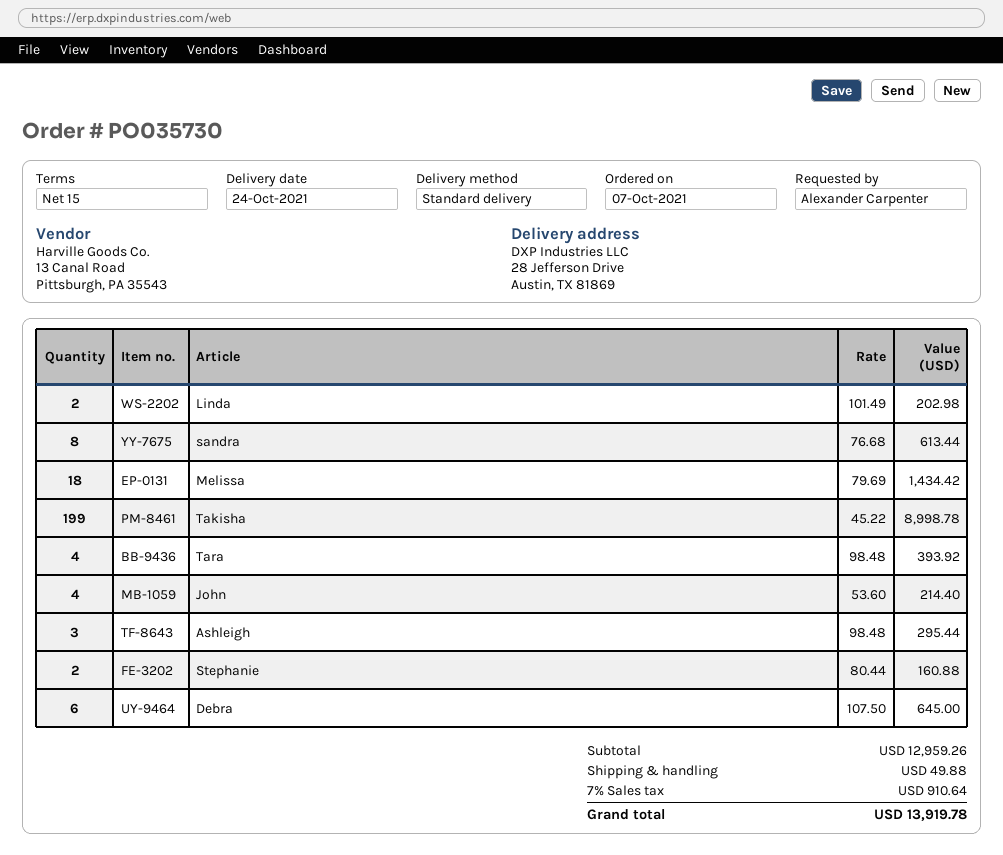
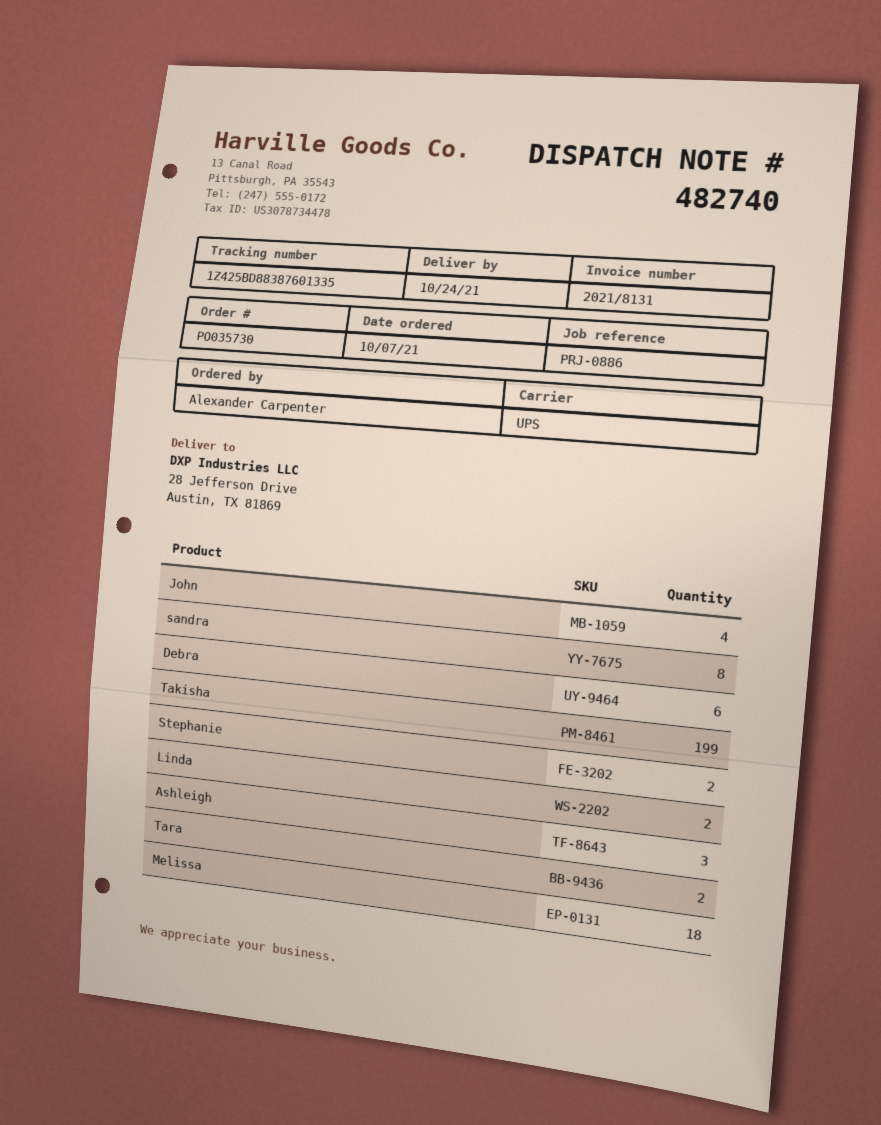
shipping method: standard -> UPS
Tara: 4 -> 2

